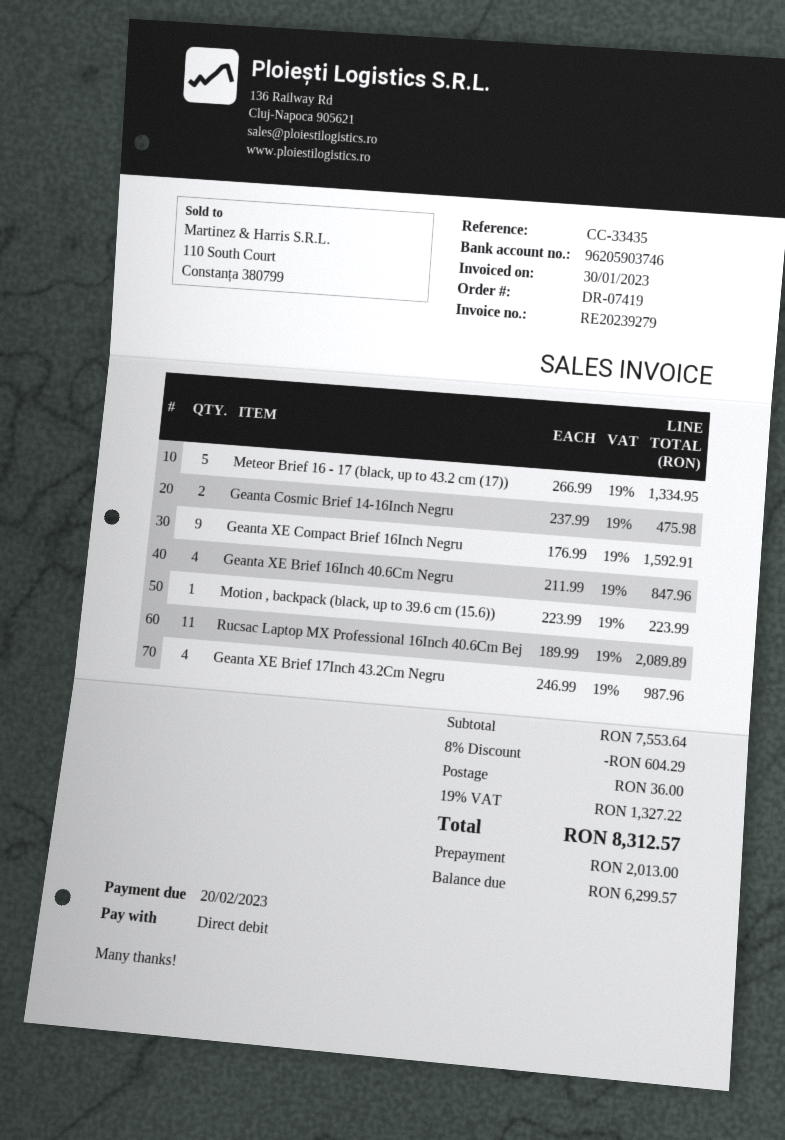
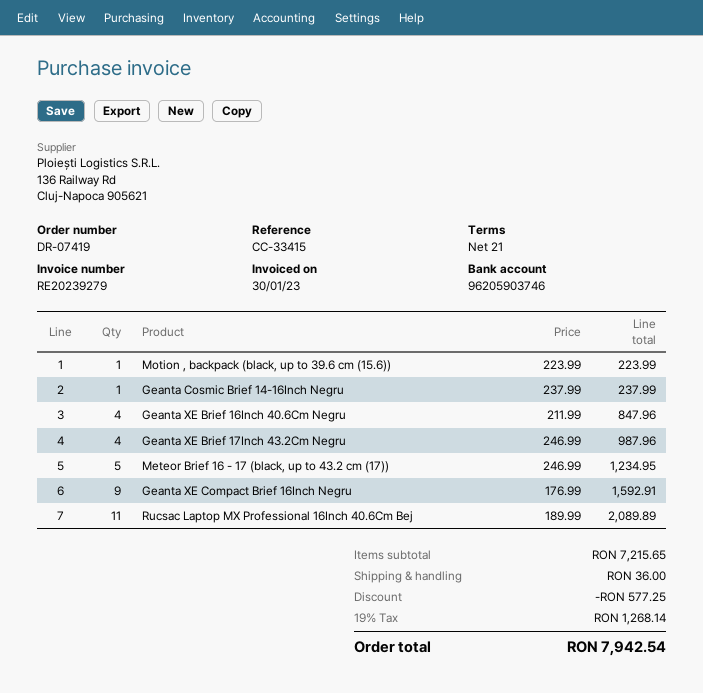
reference: CC-33435 -> CC-33415
Meteor Brief 16 - 17 (black, up to 43.2 cm (17)): 5 x 266.99 = 1334.95 -> 5 x 246.99 = 1234.95
Geanta Cosmic Brief 14-16Inch Negru: 2 x 237.99 = 475.98 -> 1 x 237.99 = 237.99
subtotal: 7553.64 -> 7215.65
discount: 604.29 -> 577.25
tax: 19% = 1327.22 -> 19% = 1268.14
total: 8312.57 -> 7942.54

